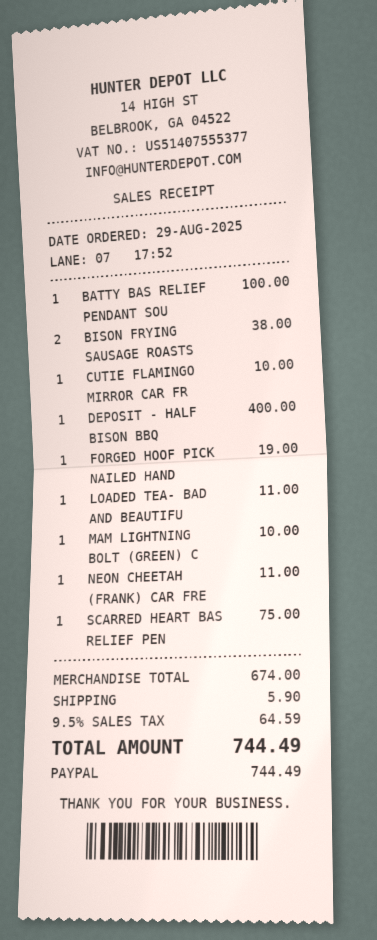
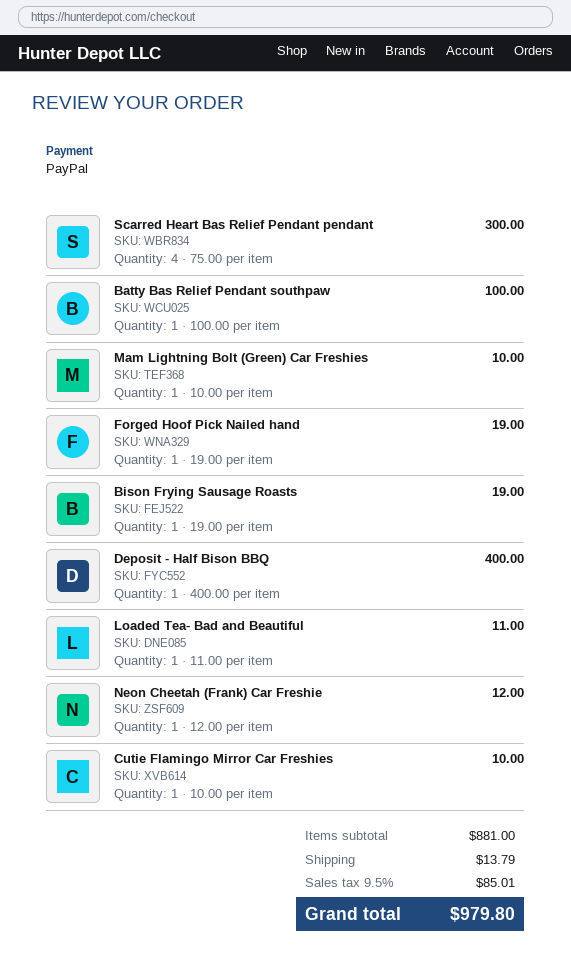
BISON FRYING SAUSAGE ROASTS: 2 for 38.00 -> 1 for 19.00
NEON CHEETAH (FRANK) CAR FRE: 1 for 11.00 -> 1 for 12.00
SCARRED HEART BAS RELIEF PEN: 1 for 75.00 -> 4 for 300.00
subtotal: 674.00 -> 881.00
shipping: 5.90 -> 13.79
tax: 9.5% = 64.59 -> 9.5% = 85.01
total: 744.49 -> 979.80

